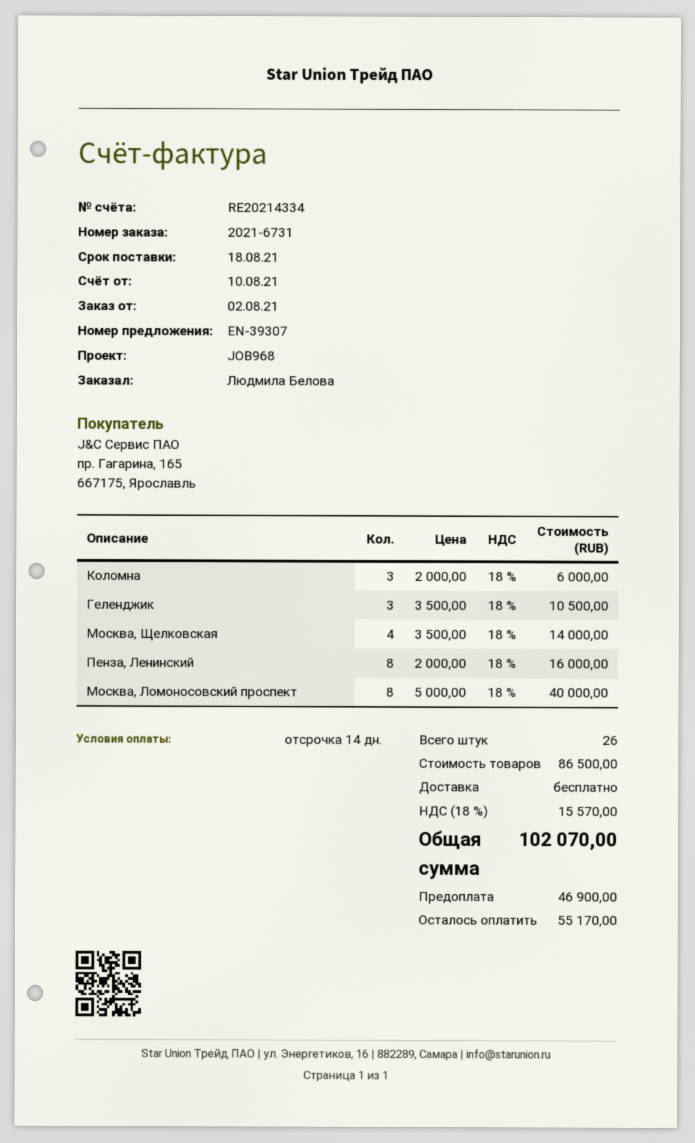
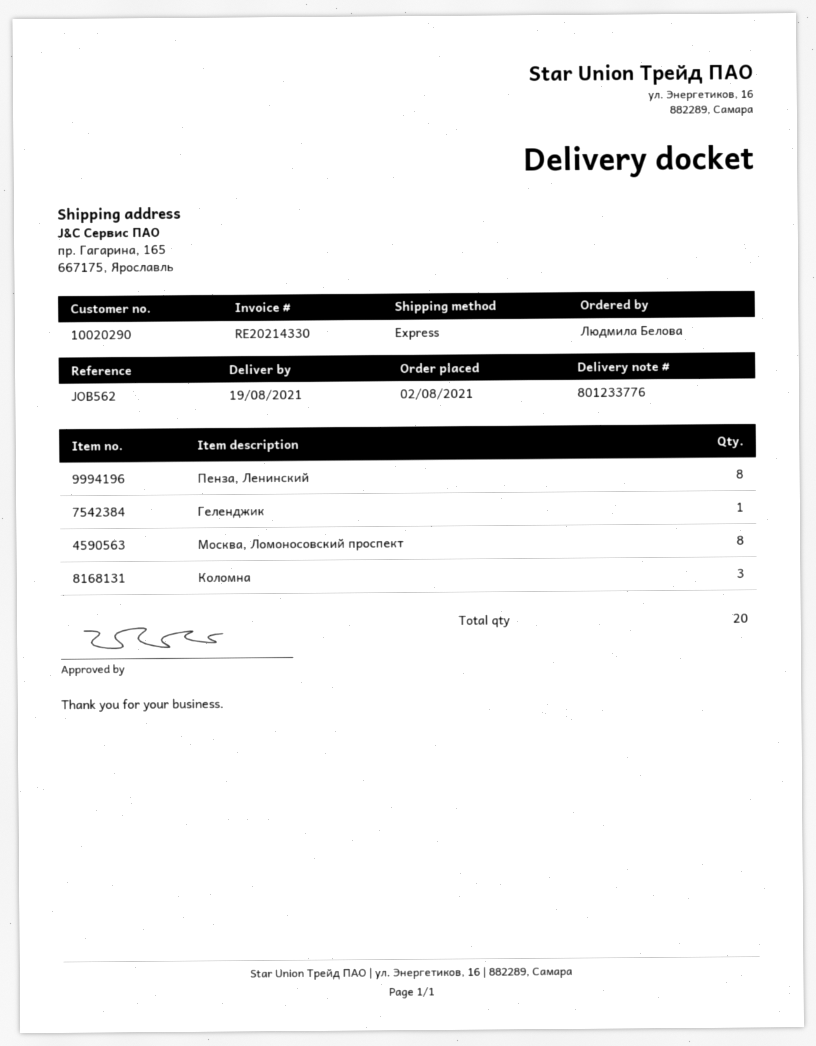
delivery date: 2021-08-18 -> 2021-08-19
invoice number: RE20214334 -> RE20214330
reference: JOB968 -> JOB562
Геленджик: 3 -> 1
Москва, Щелковская: 4 -> none
total quantity: 26 -> 20

